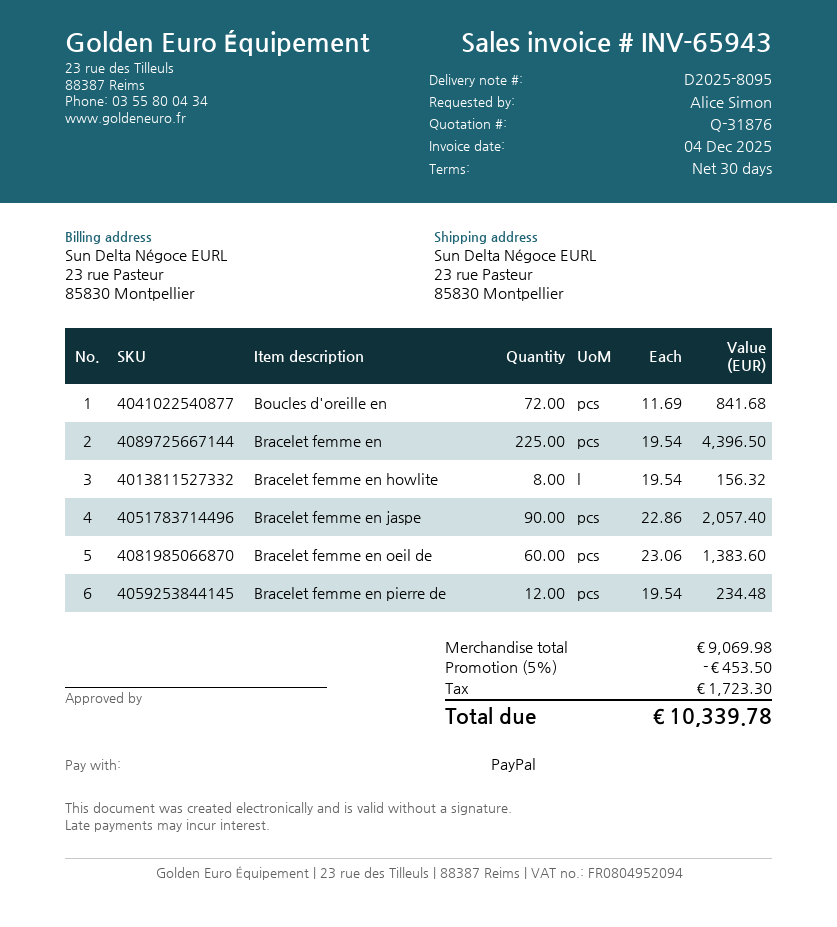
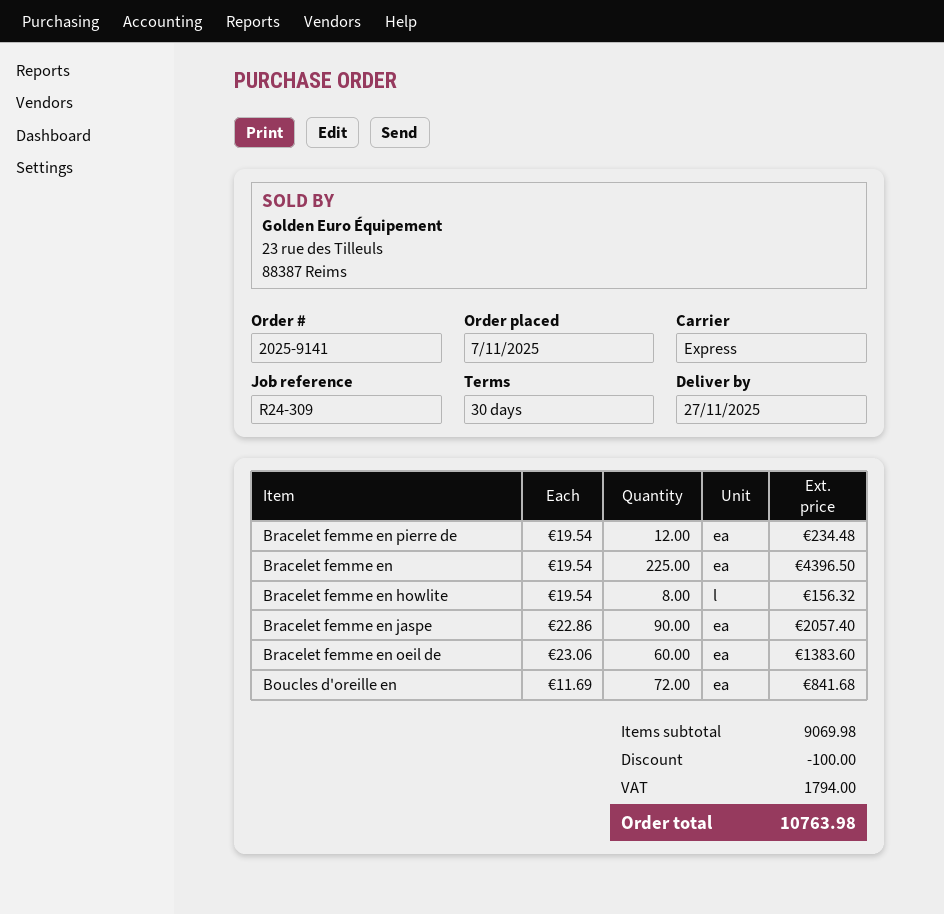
discount: 453.50 -> 100.00
tax: 1723.30 -> 1794.00
total: 10339.78 -> 10763.98

